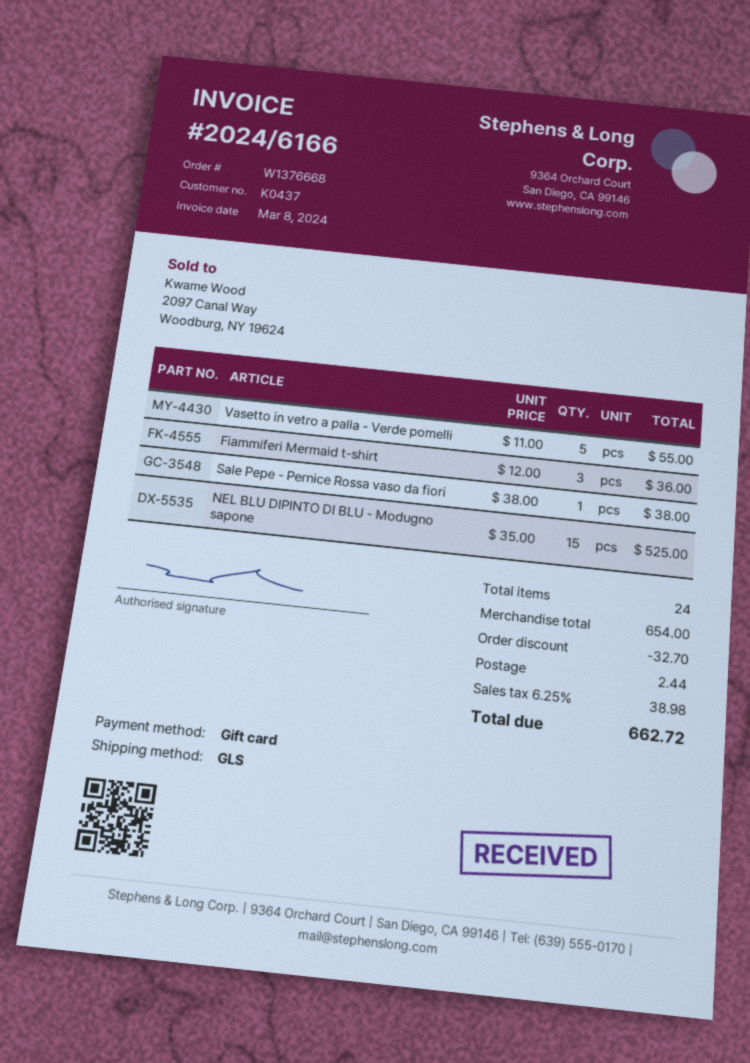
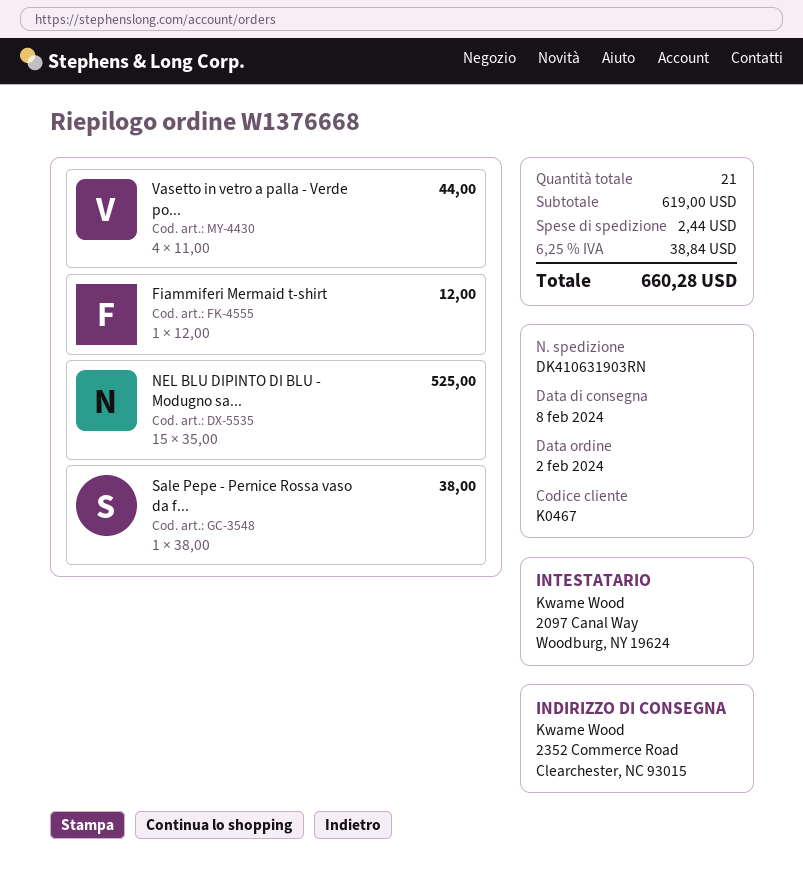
customer number: K0437 -> K0467
Vasetto in vetro a palla - Verde pomelli: 5 x 11.00 = 55.00 -> 4 x 11.00 = 44.00
Fiammiferi Mermaid t-shirt: 3 x 12.00 = 36.00 -> 1 x 12.00 = 12.00
total quantity: 24 -> 21
subtotal: 654.00 -> 619.00
discount: 32.70 -> none
tax: 6.25% = 38.98 -> 6.25% = 38.84
total: 662.72 -> 660.28

